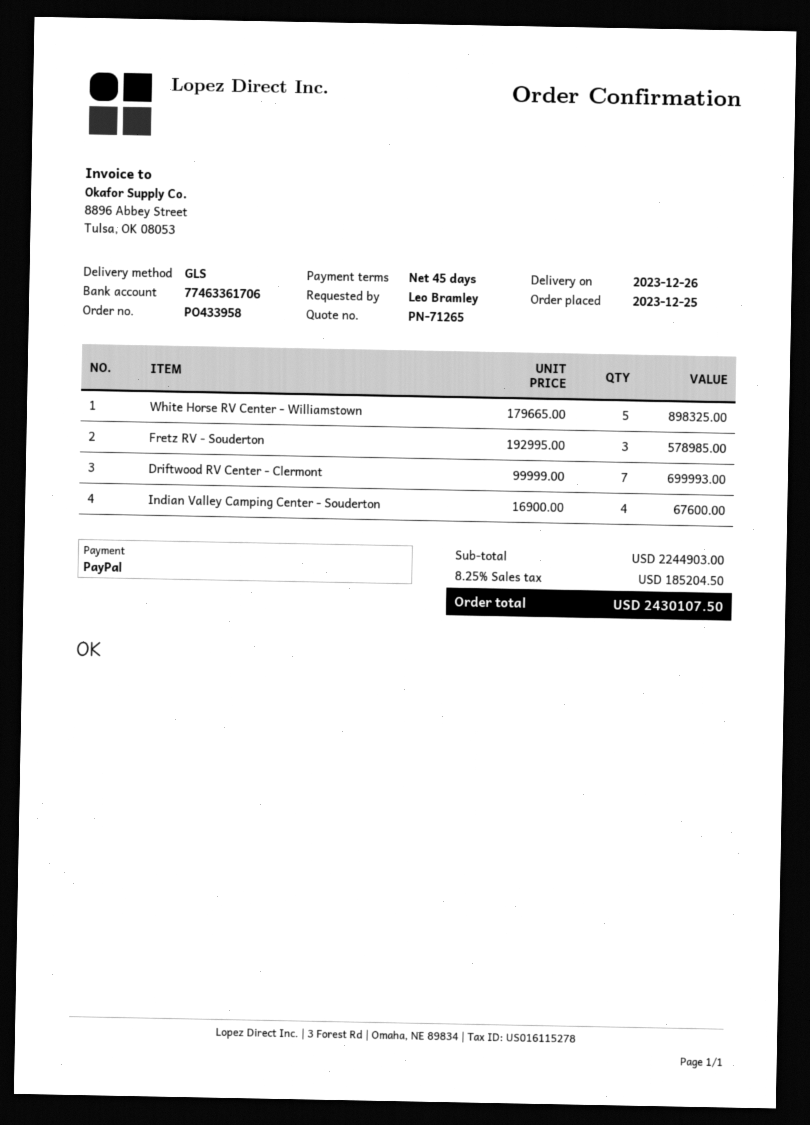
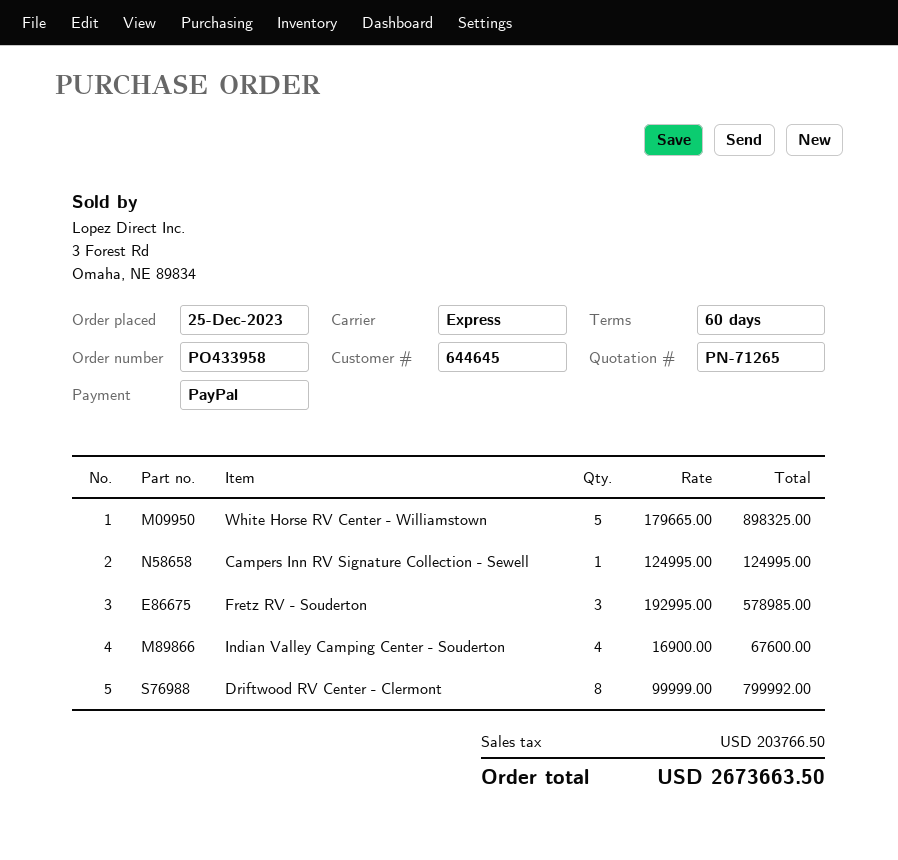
payment terms: 45 days -> 60 days
shipping method: GLS -> express
Driftwood RV Center - Clermont: 7 x 99999.00 = 699993.00 -> 8 x 99999.00 = 799992.00
Campers Inn RV Signature Collection - Sewell: none -> 1 x 124995.00 = 124995.00
tax: 185204.50 -> 203766.50
total: 2430107.50 -> 2673663.50

